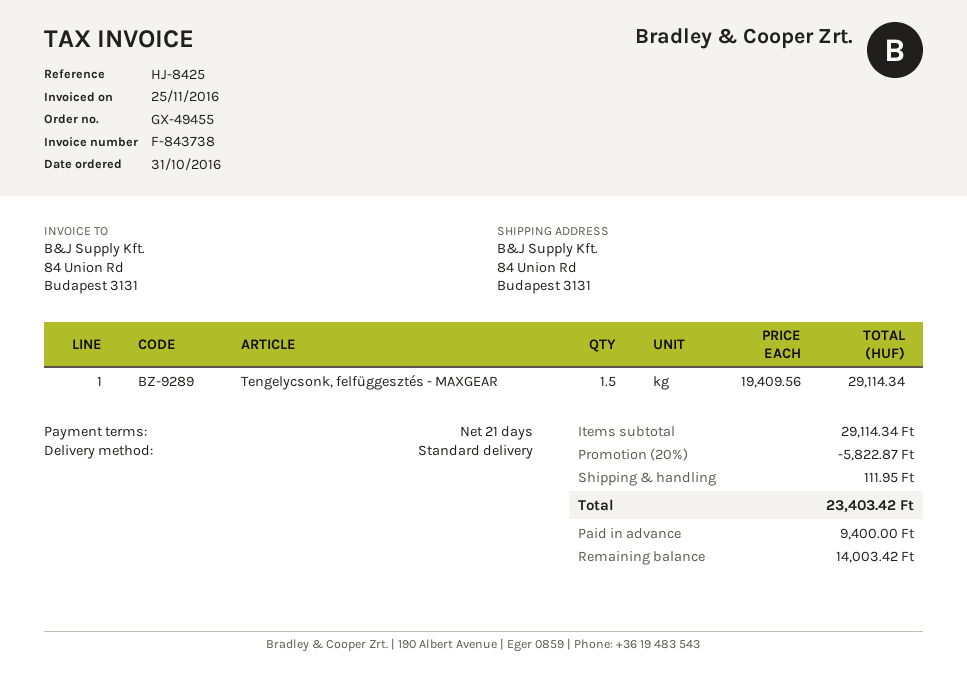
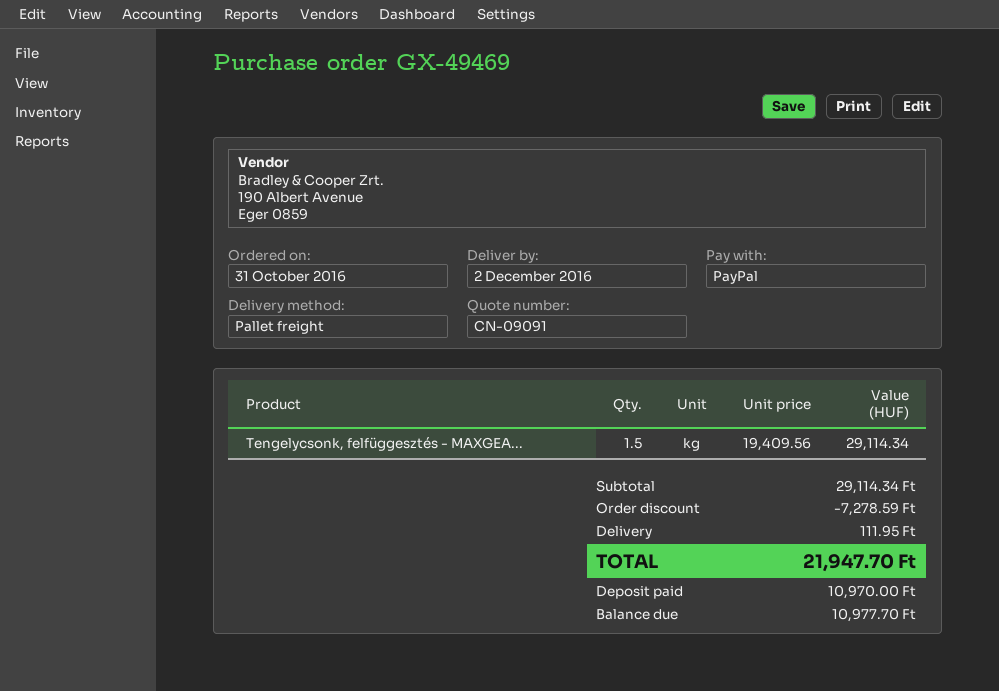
order number: GX-49455 -> GX-49469
shipping method: standard -> pallet freight
discount: 5822.87 -> 7278.59
total: 23403.42 -> 21947.70
deposit: 9400.00 -> 10970.00
balance: 14003.42 -> 10977.70

